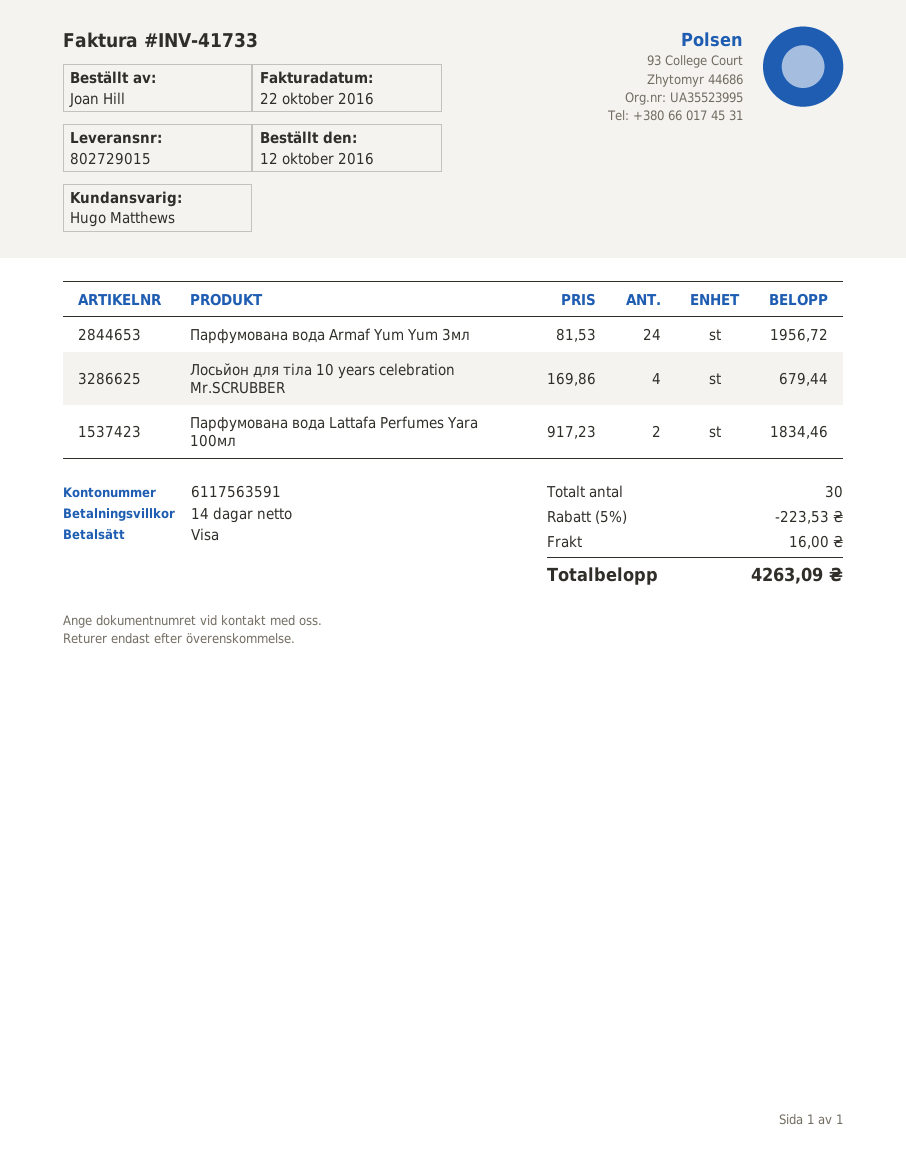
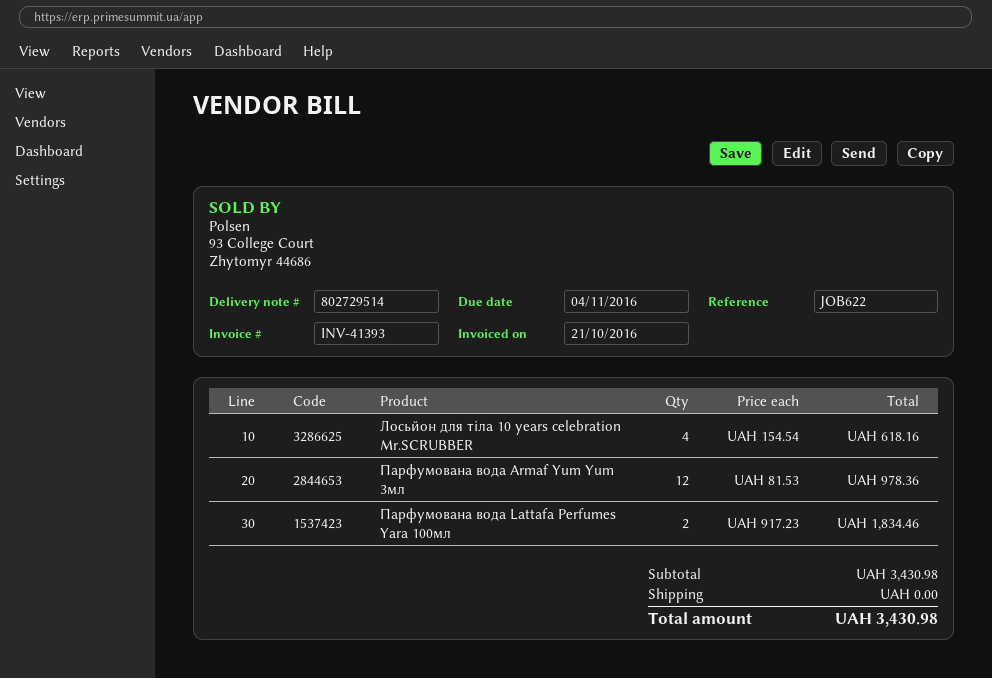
delivery note number: 802729015 -> 802729514
invoice number: INV-41733 -> INV-41393
invoice date: 2016-10-22 -> 2016-10-21
Парфумована вода Armaf Yum Yum 3мл: 24 x 81.53 = 1956.72 -> 12 x 81.53 = 978.36
Лосьйон для тіла 10 years celebration Mr.SCRUBBER: 4 x 169.86 = 679.44 -> 4 x 154.54 = 618.16
discount: 5% = 223.53 -> none
shipping: 16.00 -> 0.00
total: 4263.09 -> 3430.98

